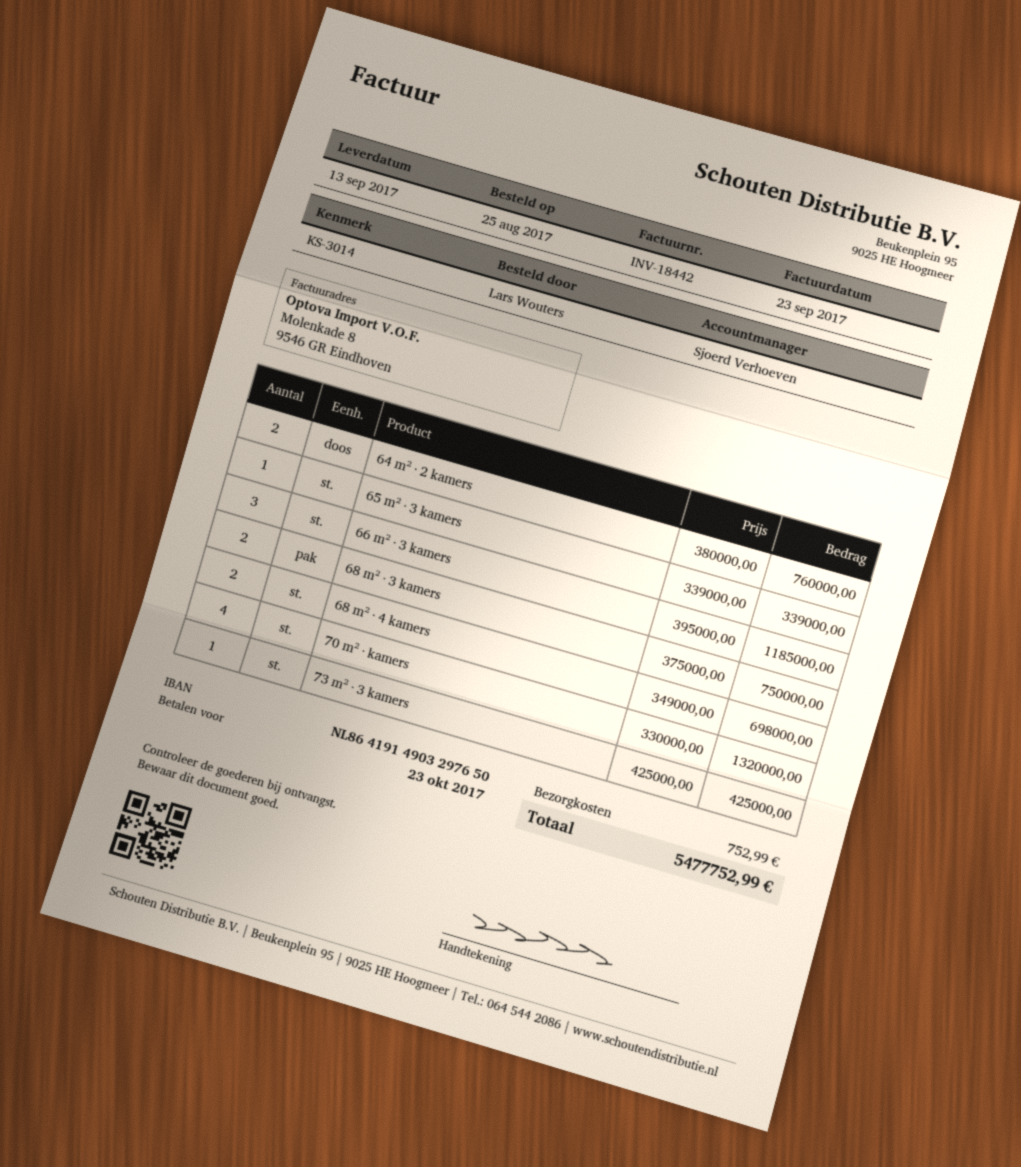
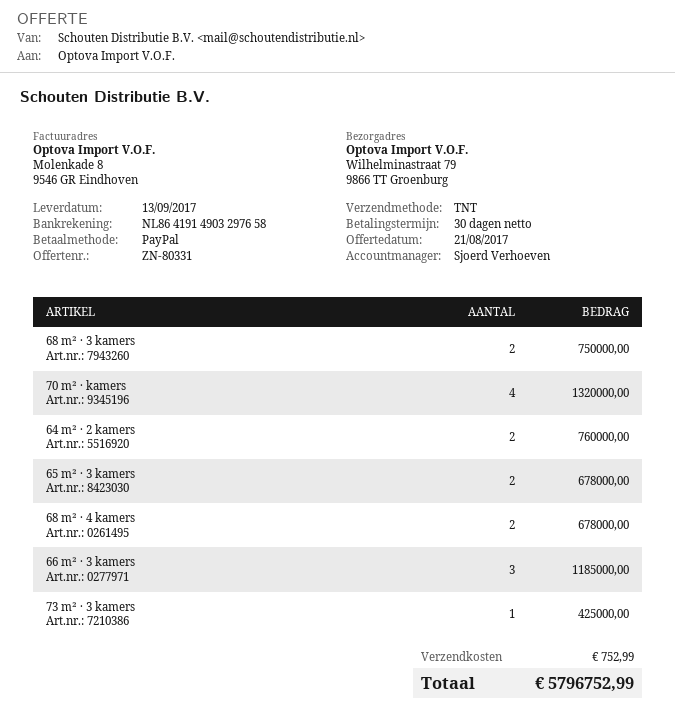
bank account: NL8641914903297650 -> NL8641914903297658
65 m² · 3 kamers: 1 for 339000.00 -> 2 for 678000.00
68 m² · 4 kamers: 2 for 698000.00 -> 2 for 678000.00
total: 5477752.99 -> 5796752.99

